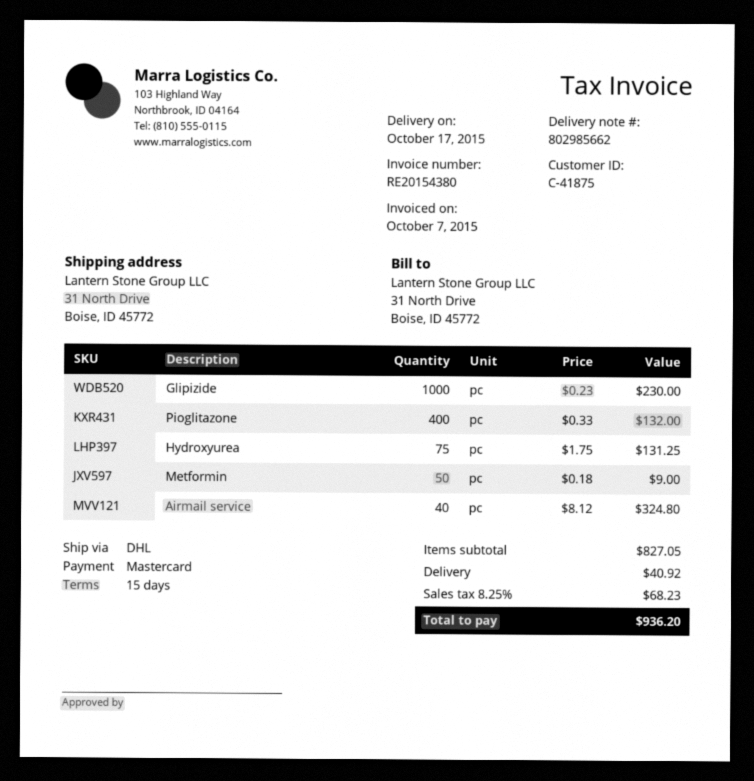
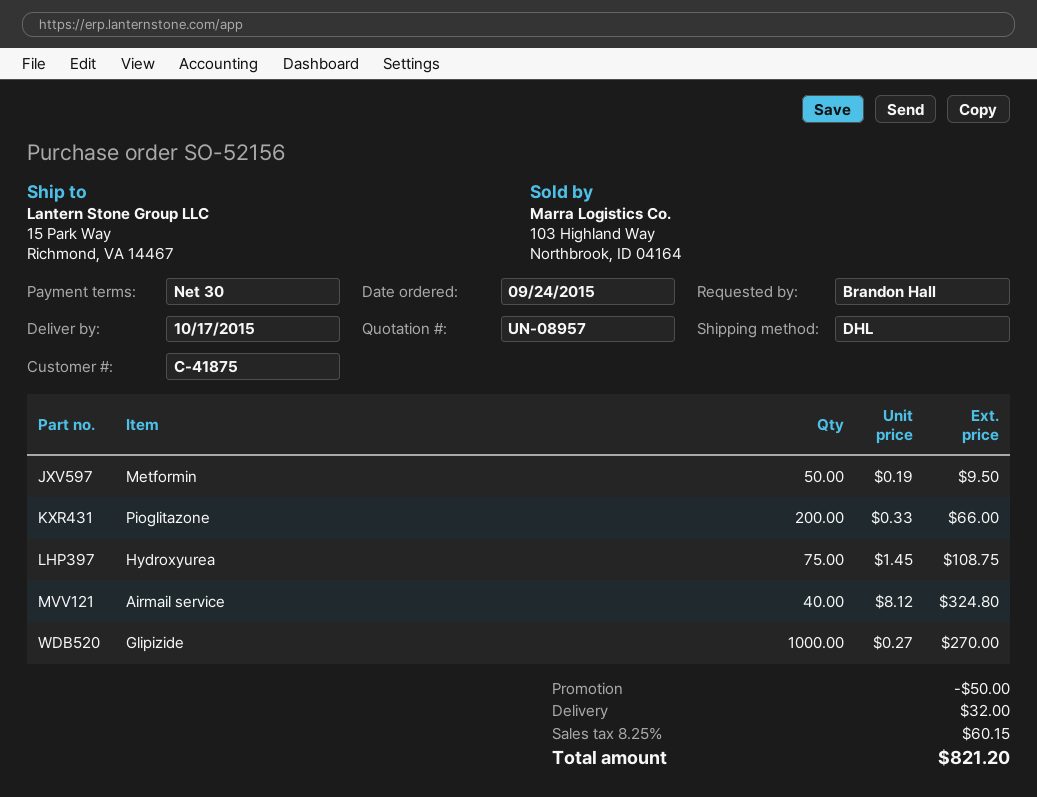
payment terms: 15 days -> 30 days
ship to: 31 North Drive, Boise, ID 45772 -> 15 Park Way, Richmond, VA 14467
Glipizide: 1000 x 0.23 = 230.00 -> 1000 x 0.27 = 270.00
Pioglitazone: 400 x 0.33 = 132.00 -> 200 x 0.33 = 66.00
Hydroxyurea: 75 x 1.75 = 131.25 -> 75 x 1.45 = 108.75
Metformin: 50 x 0.18 = 9.00 -> 50 x 0.19 = 9.50
discount: none -> 50.00
shipping: 40.92 -> 32.00
tax: 8.25% = 68.23 -> 8.25% = 60.15
total: 936.20 -> 821.20

